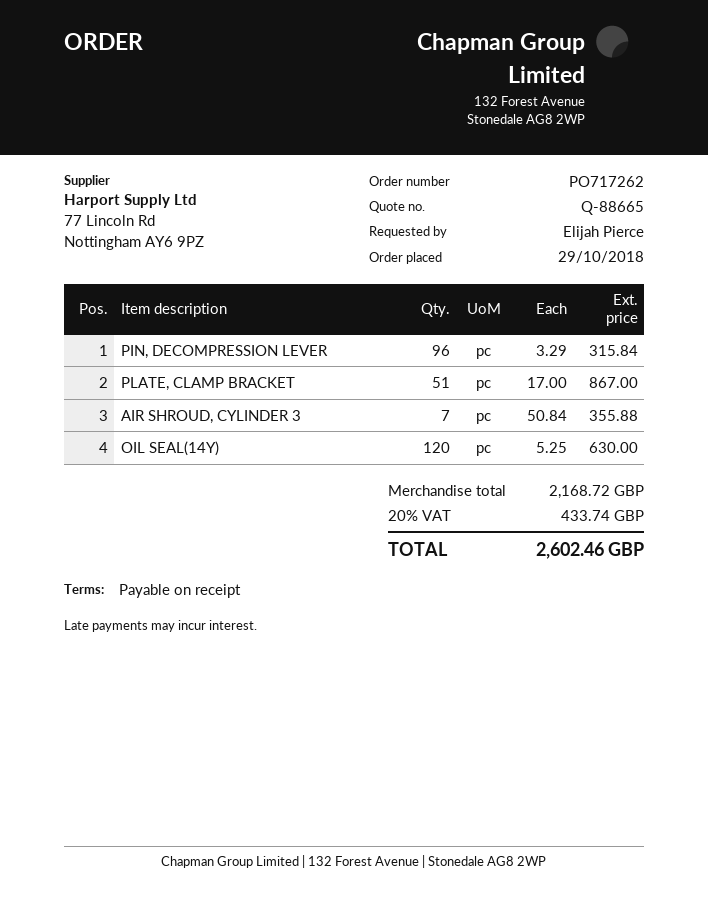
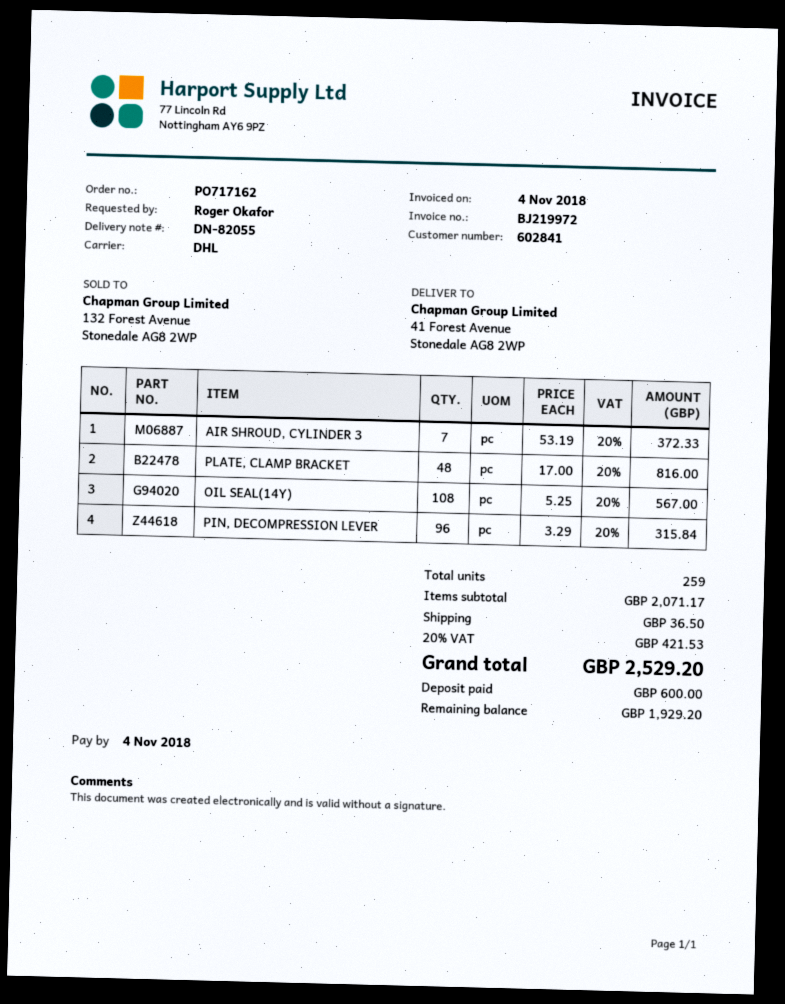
order number: PO717262 -> PO717162
ordered by: Elijah Pierce -> Roger Okafor
PLATE, CLAMP BRACKET: 51 x 17.00 = 867.00 -> 48 x 17.00 = 816.00
AIR SHROUD, CYLINDER 3: 7 x 50.84 = 355.88 -> 7 x 53.19 = 372.33
OIL SEAL(14Y): 120 x 5.25 = 630.00 -> 108 x 5.25 = 567.00
subtotal: 2168.72 -> 2071.17
shipping: none -> 36.50
tax: 20% = 433.74 -> 20% = 421.53
total: 2602.46 -> 2529.20

